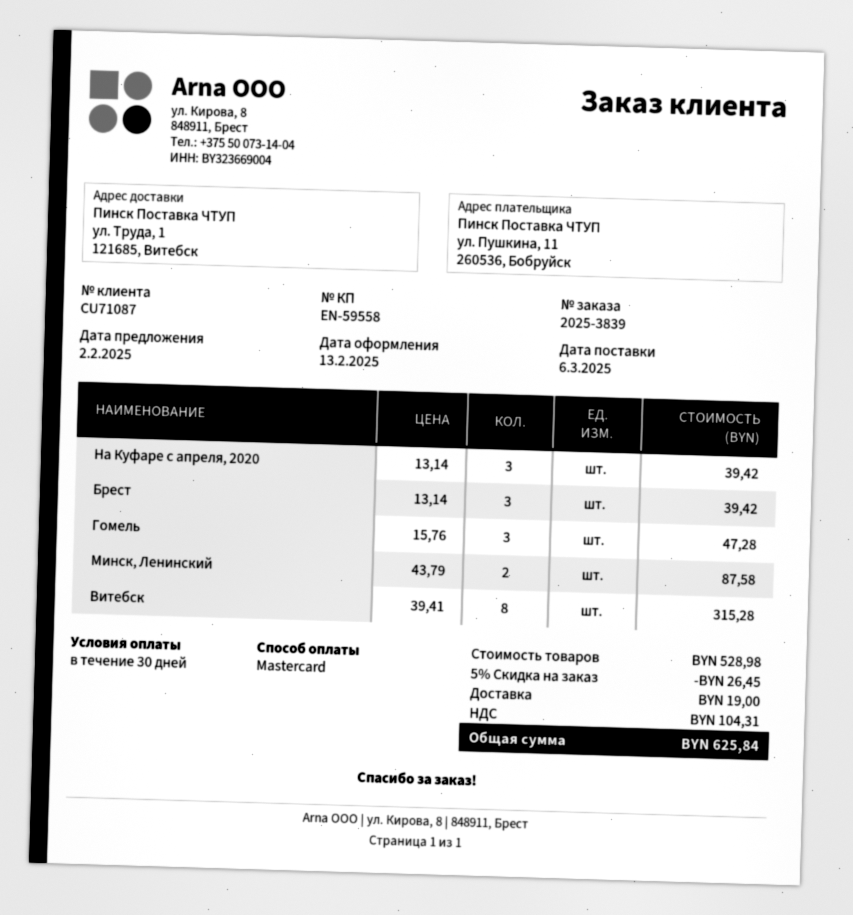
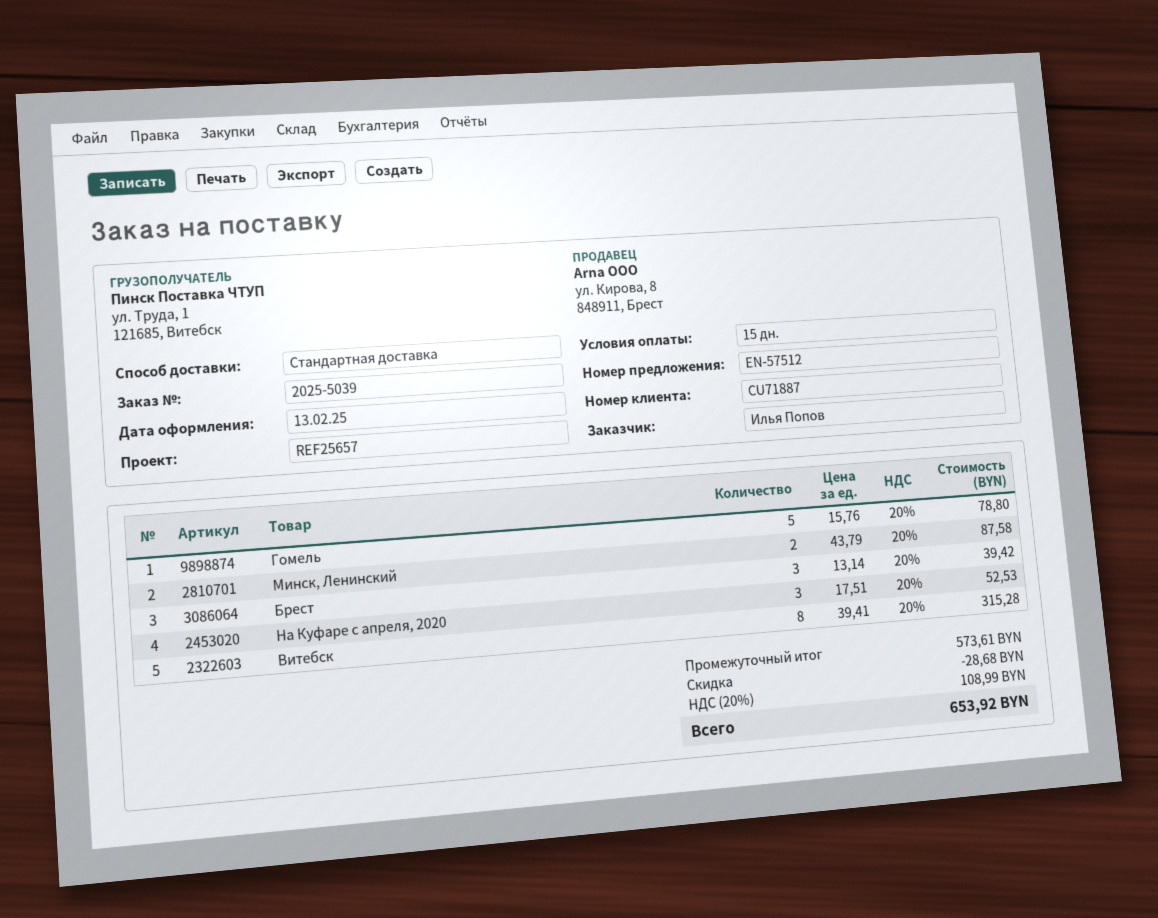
quote number: EN-59558 -> EN-57512
order number: 2025-3839 -> 2025-5039
payment terms: 30 days -> 15 days
customer number: CU71087 -> CU71887
На Куфаре с апреля, 2020: 3 x 13.14 = 39.42 -> 3 x 17.51 = 52.53
Гомель: 3 x 15.76 = 47.28 -> 5 x 15.76 = 78.80
subtotal: 528.98 -> 573.61
discount: 26.45 -> 28.68
shipping: 19.00 -> none
tax: 104.31 -> 108.99
total: 625.84 -> 653.92

